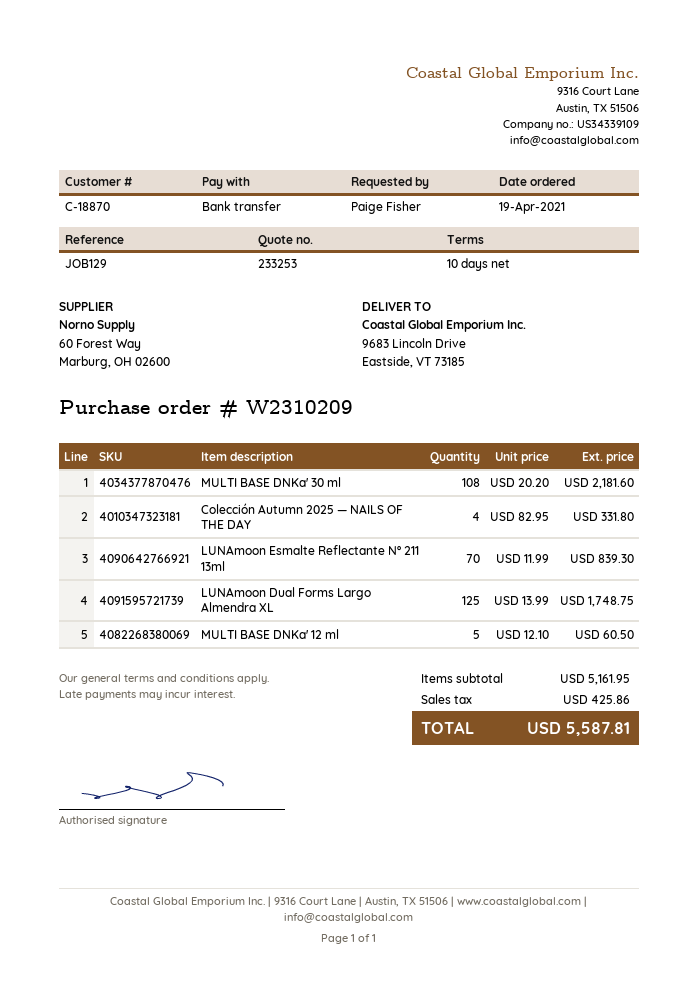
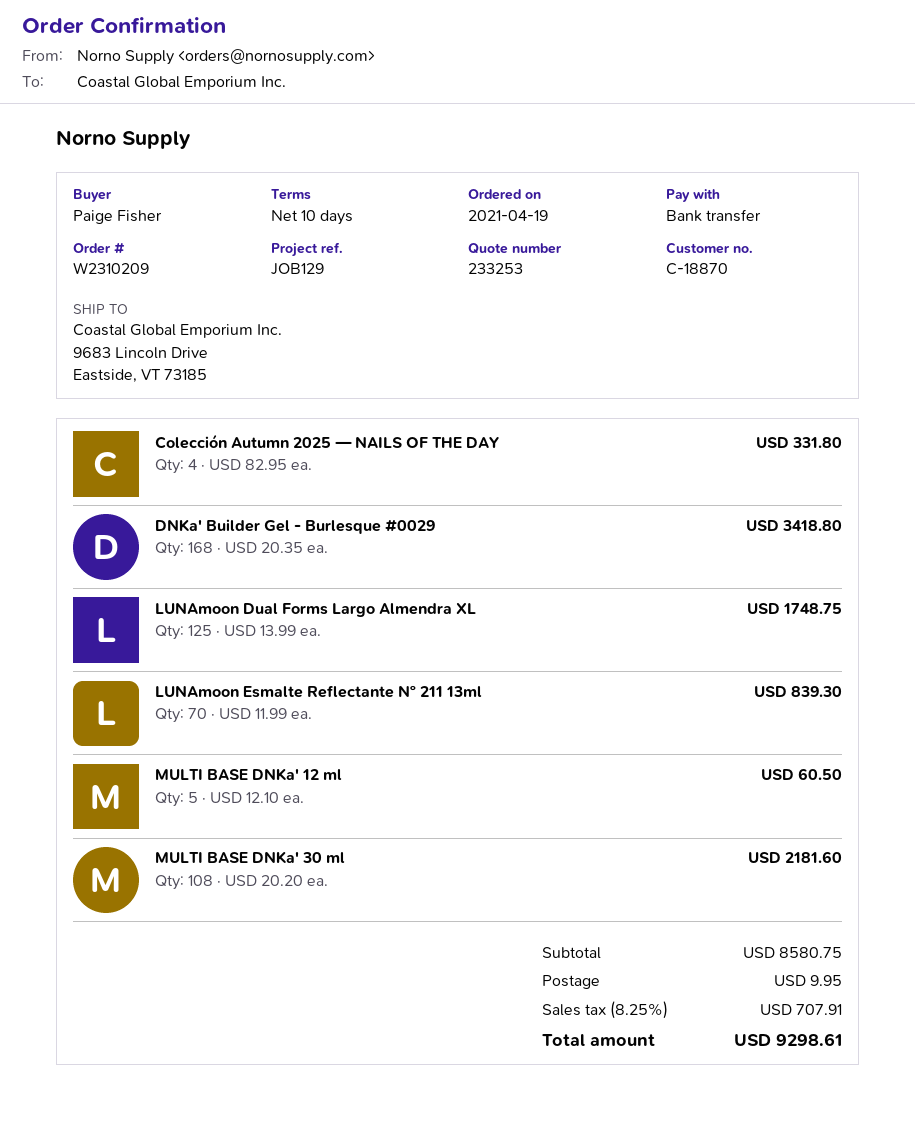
DNKa' Builder Gel - Burlesque #0029: none -> 168 x 20.35 = 3418.80
subtotal: 5161.95 -> 8580.75
shipping: none -> 9.95
tax: 425.86 -> 707.91
total: 5587.81 -> 9298.61

